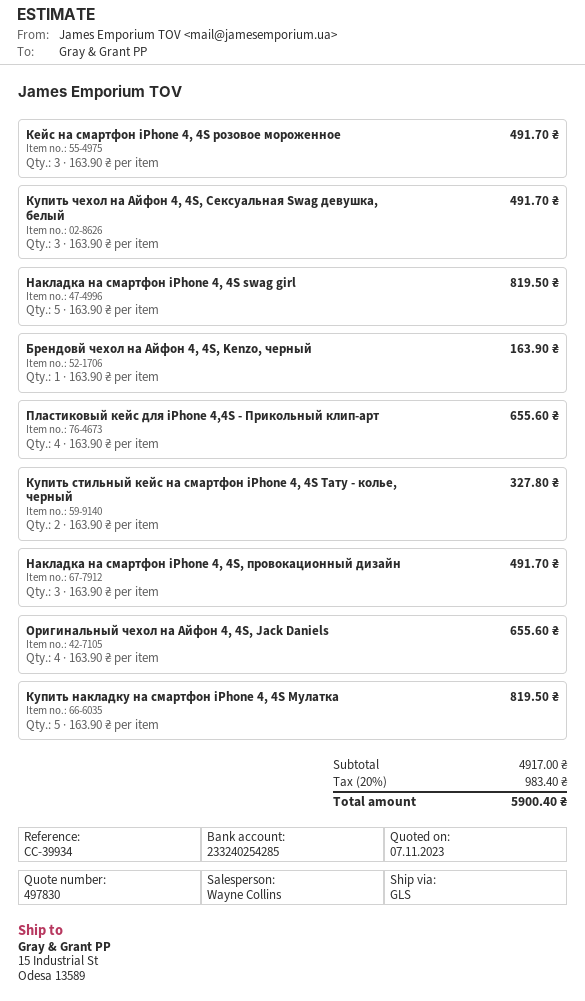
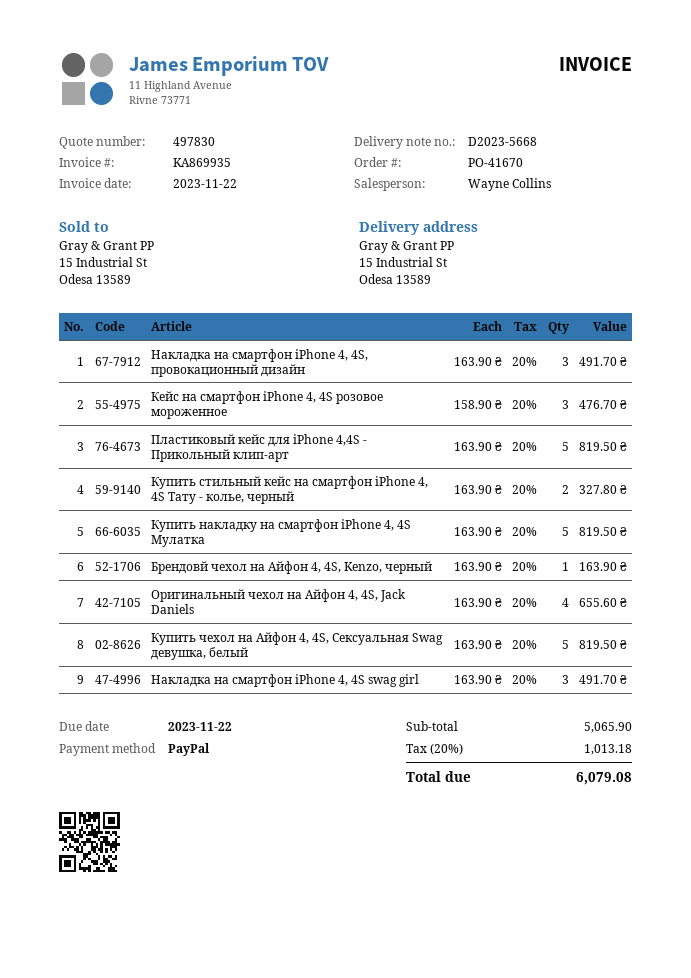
Кейс на смартфон iPhone 4, 4S розовое мороженное: 3 x 163.90 = 491.70 -> 3 x 158.90 = 476.70
Купить чехол на Айфон 4, 4S, Сексуальная Swag девушка, белый: 3 x 163.90 = 491.70 -> 5 x 163.90 = 819.50
Накладка на смартфон iPhone 4, 4S swag girl: 5 x 163.90 = 819.50 -> 3 x 163.90 = 491.70
Пластиковый кейс для iPhone 4,4S - Прикольный клип-арт: 4 x 163.90 = 655.60 -> 5 x 163.90 = 819.50
subtotal: 4917.00 -> 5065.90
tax: 20% = 983.40 -> 20% = 1013.18
total: 5900.40 -> 6079.08

